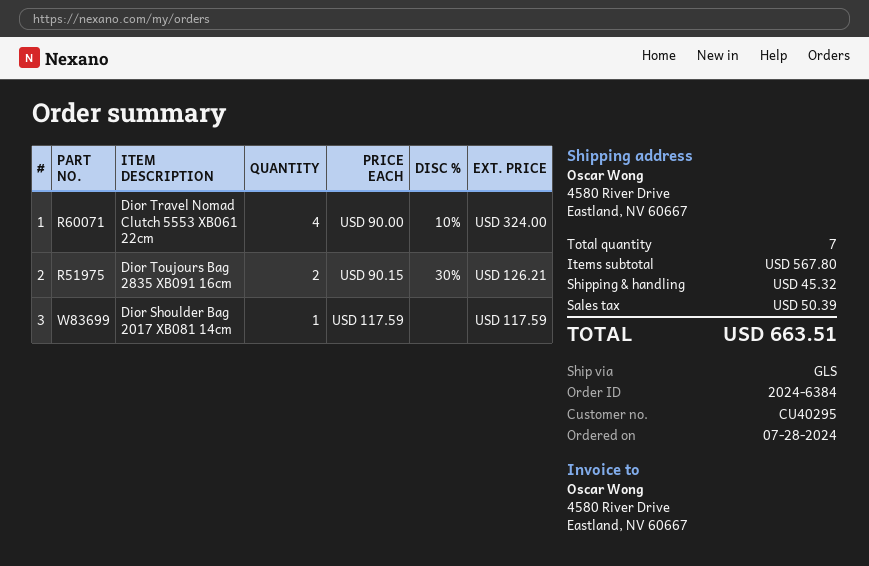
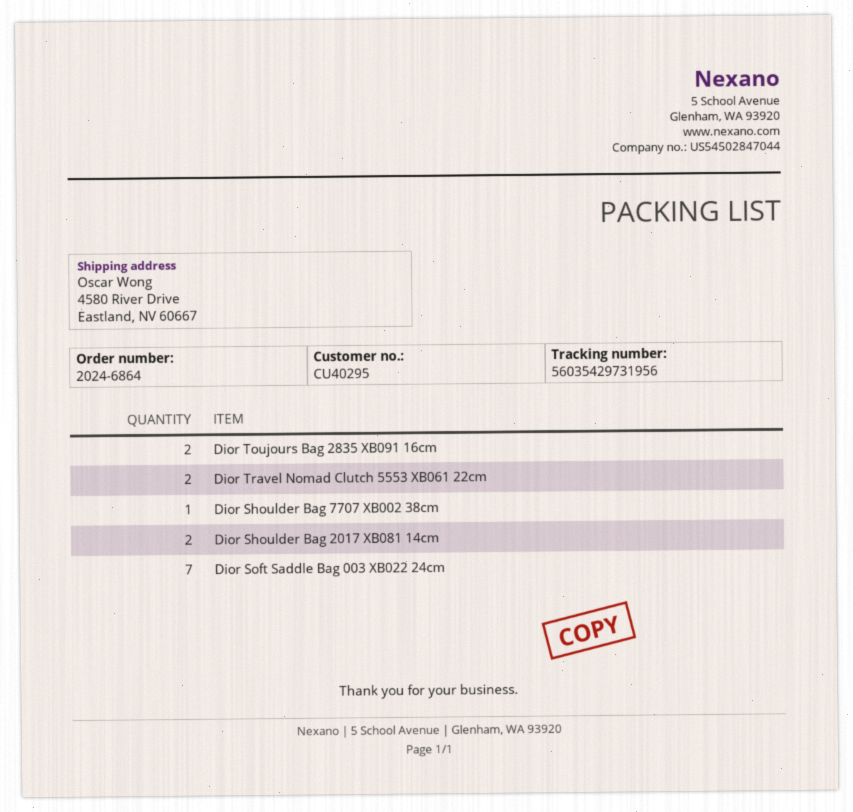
order number: 2024-6384 -> 2024-6864
Dior Travel Nomad Clutch 5553 XB061 22cm: 4 -> 2
Dior Shoulder Bag 2017 XB081 14cm: 1 -> 2
Dior Shoulder Bag 7707 XB002 38cm: none -> 1
Dior Soft Saddle Bag 003 XB022 24cm: none -> 7

